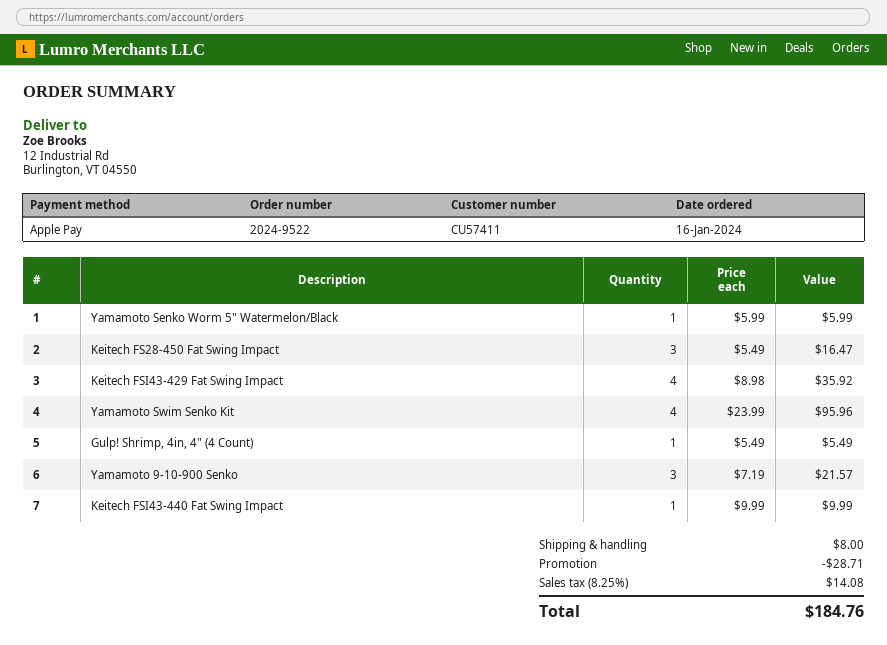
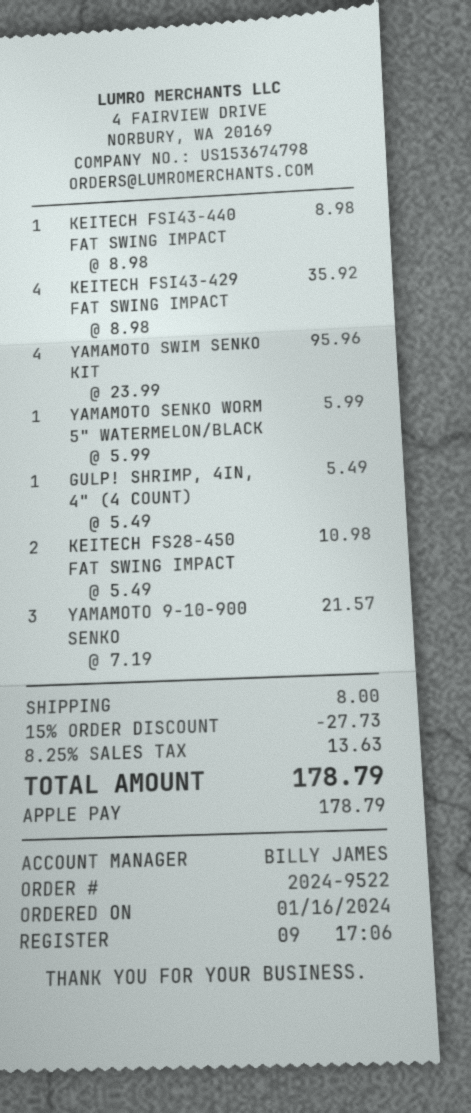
Keitech FS28-450 Fat Swing Impact: 3 x 5.49 = 16.47 -> 2 x 5.49 = 10.98
Keitech FSI43-440 Fat Swing Impact: 1 x 9.99 = 9.99 -> 1 x 8.98 = 8.98
discount: 28.71 -> 27.73
tax: 8.25% = 14.08 -> 8.25% = 13.63
total: 184.76 -> 178.79

